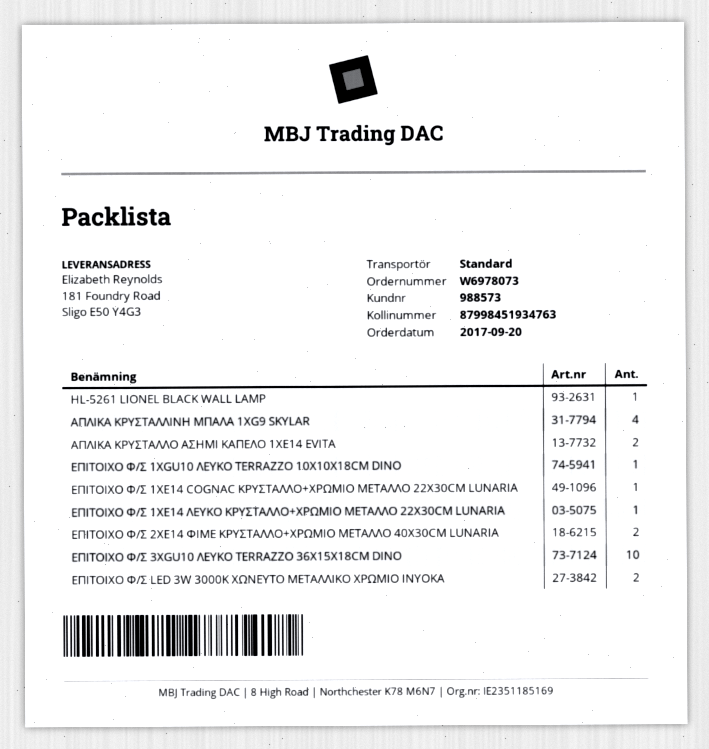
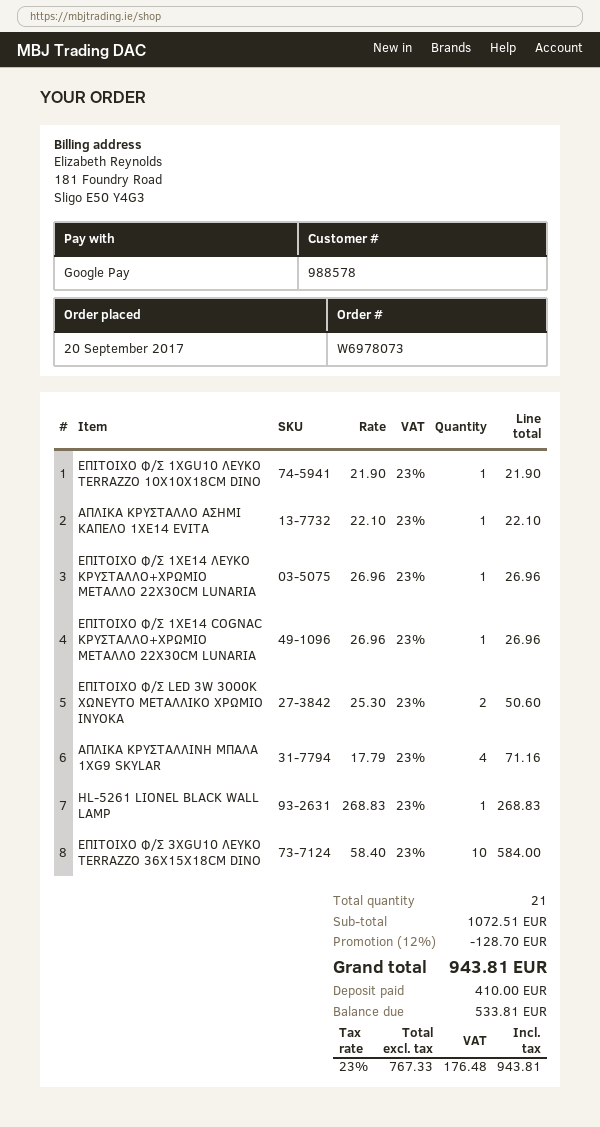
customer number: 988573 -> 988578
ΑΠΛΙΚΑ ΚΡΥΣΤΑΛΛΟ ΑΣΗΜΙ ΚΑΠΕΛΟ 1ΧΕ14 EVITA: 2 -> 1
ΕΠΙΤΟΙΧΟ Φ/Σ 2ΧΕ14 ΦΙΜΕ ΚΡΥΣΤΑΛΛΟ+ΧΡΩΜΙΟ ΜΕΤΑΛΛΟ 40X30CM LUNARIA: 2 -> none

